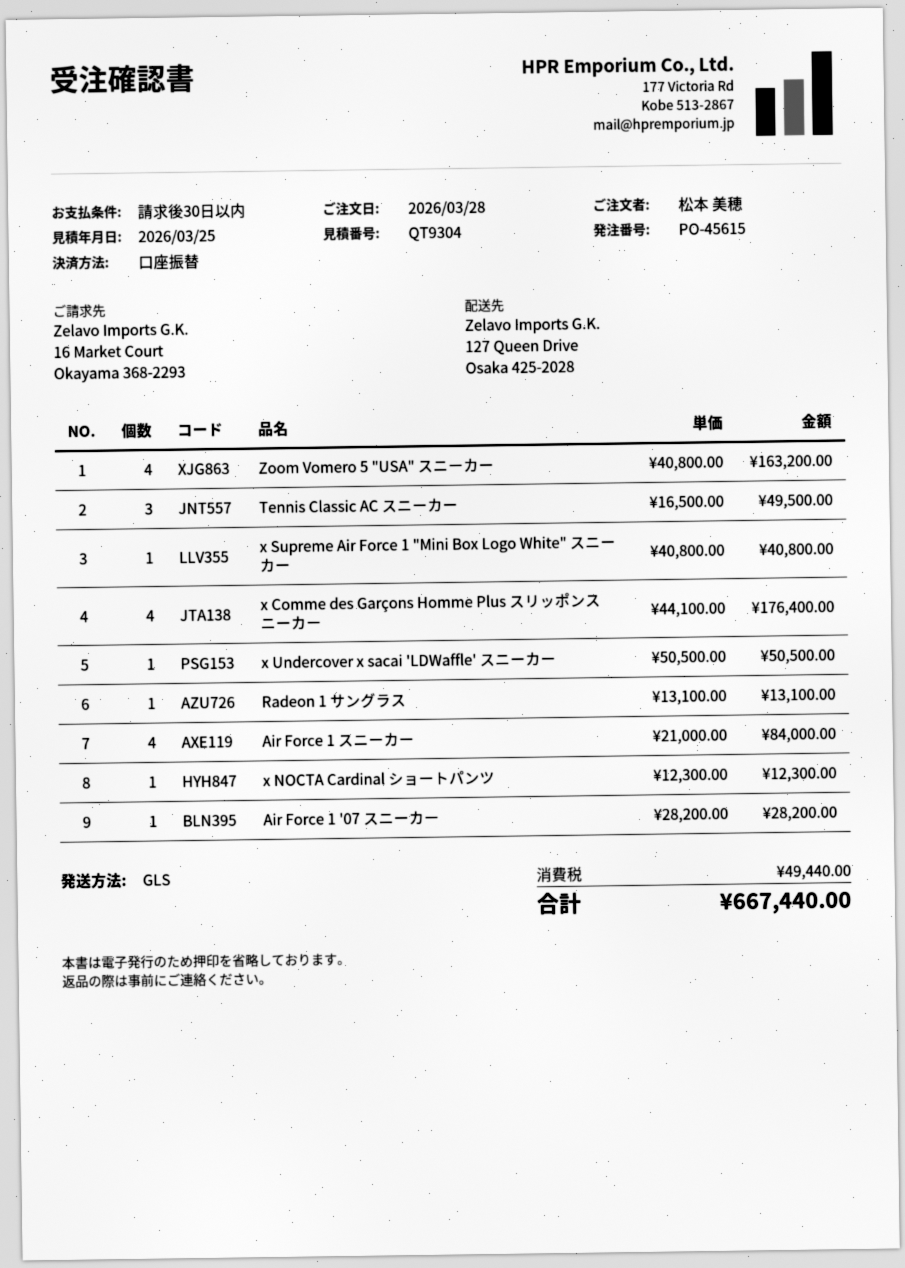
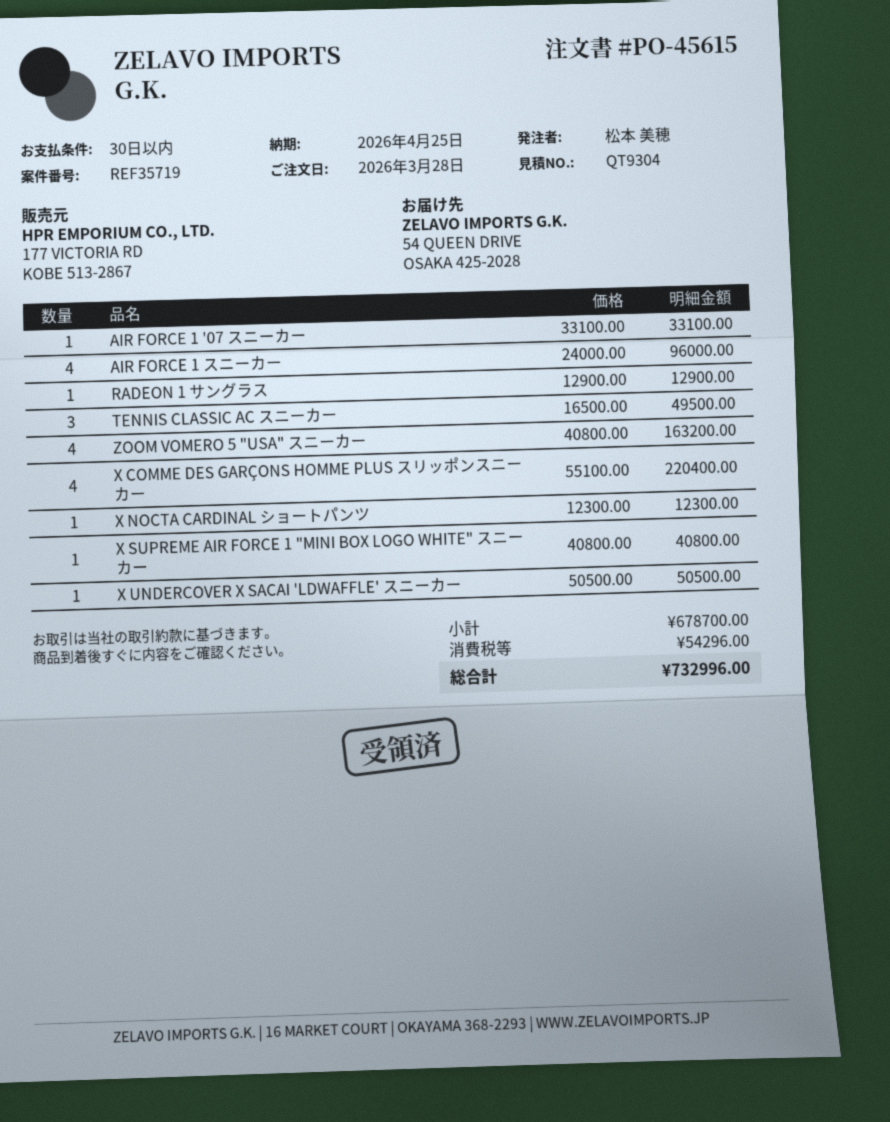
ship to: 127 Queen Drive, Osaka 425-2028 -> 54 QUEEN DRIVE, OSAKA 425-2028
x Comme des Garçons Homme Plus スリッポンスニーカー: 4 x 44100.00 = 176400.00 -> 4 x 55100.00 = 220400.00
Radeon 1 サングラス: 1 x 13100.00 = 13100.00 -> 1 x 12900.00 = 12900.00
Air Force 1 スニーカー: 4 x 21000.00 = 84000.00 -> 4 x 24000.00 = 96000.00
Air Force 1 '07 スニーカー: 1 x 28200.00 = 28200.00 -> 1 x 33100.00 = 33100.00
tax: 49440.00 -> 54296.00
total: 667440.00 -> 732996.00

